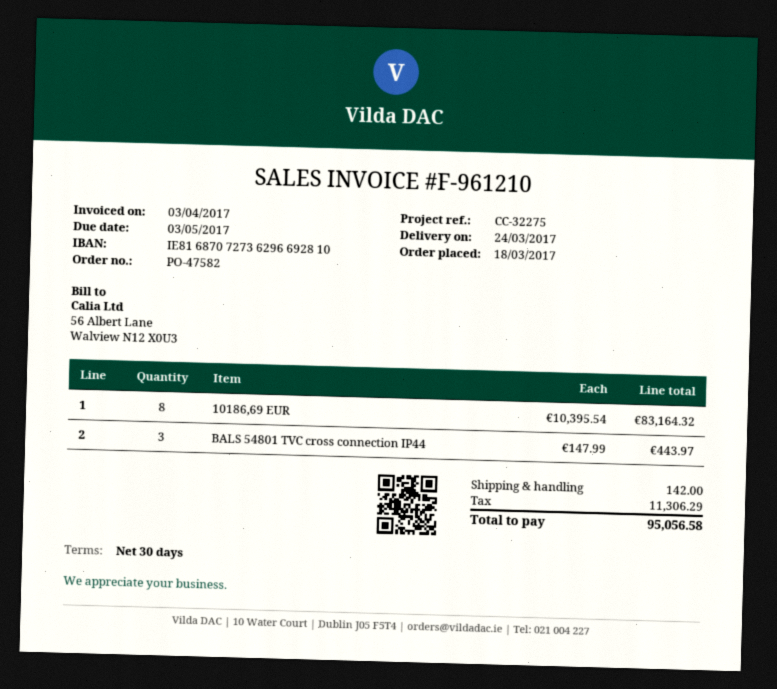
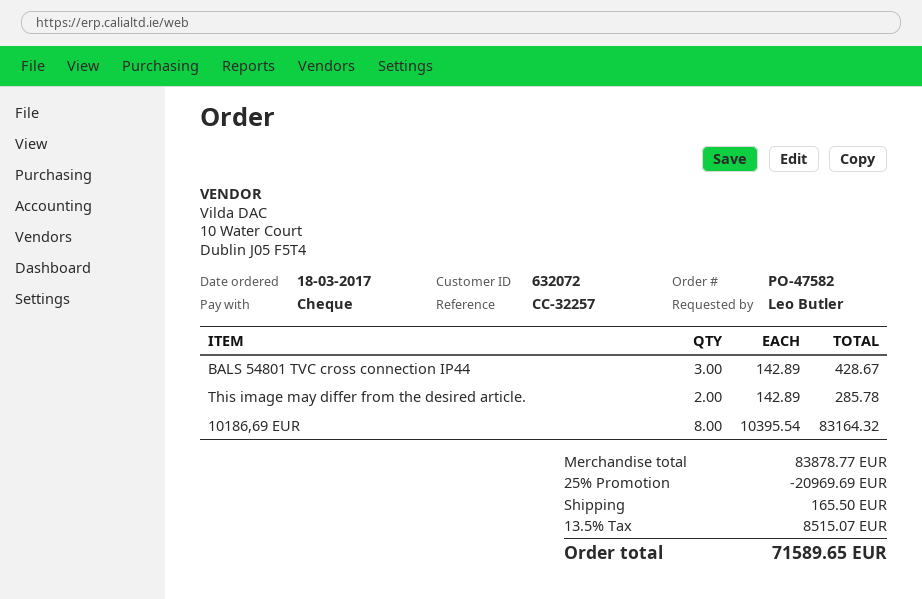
reference: CC-32275 -> CC-32257
BALS 54801 TVC cross connection IP44: 3 x 147.99 = 443.97 -> 3 x 142.89 = 428.67
This image may differ from the desired article.: none -> 2 x 142.89 = 285.78
discount: none -> 25% = 20969.69
shipping: 142.00 -> 165.50
tax: 11306.29 -> 8515.07
total: 95056.58 -> 71589.65

